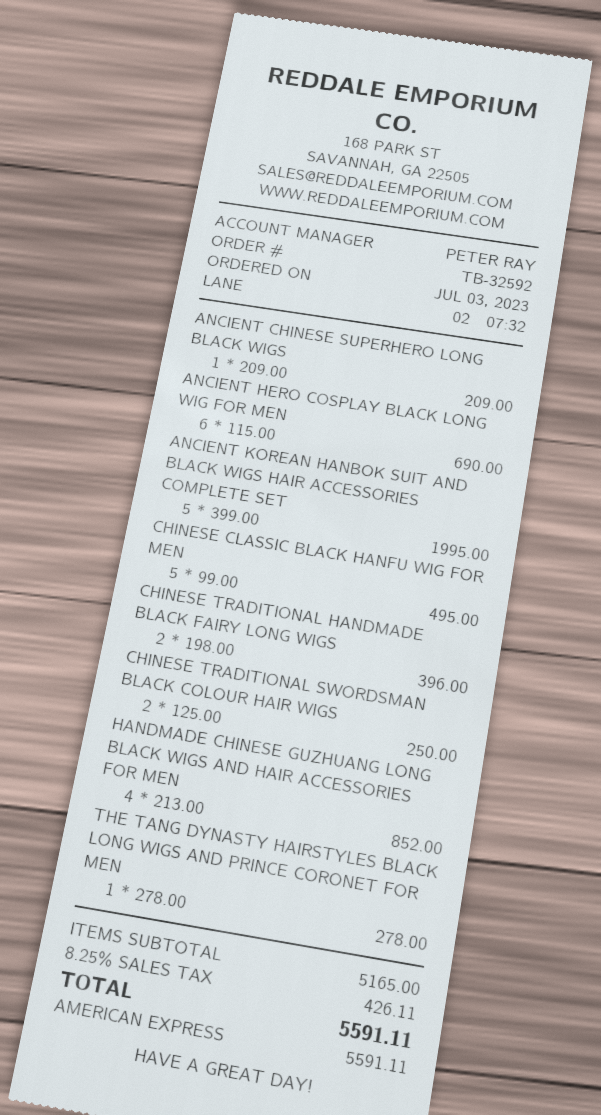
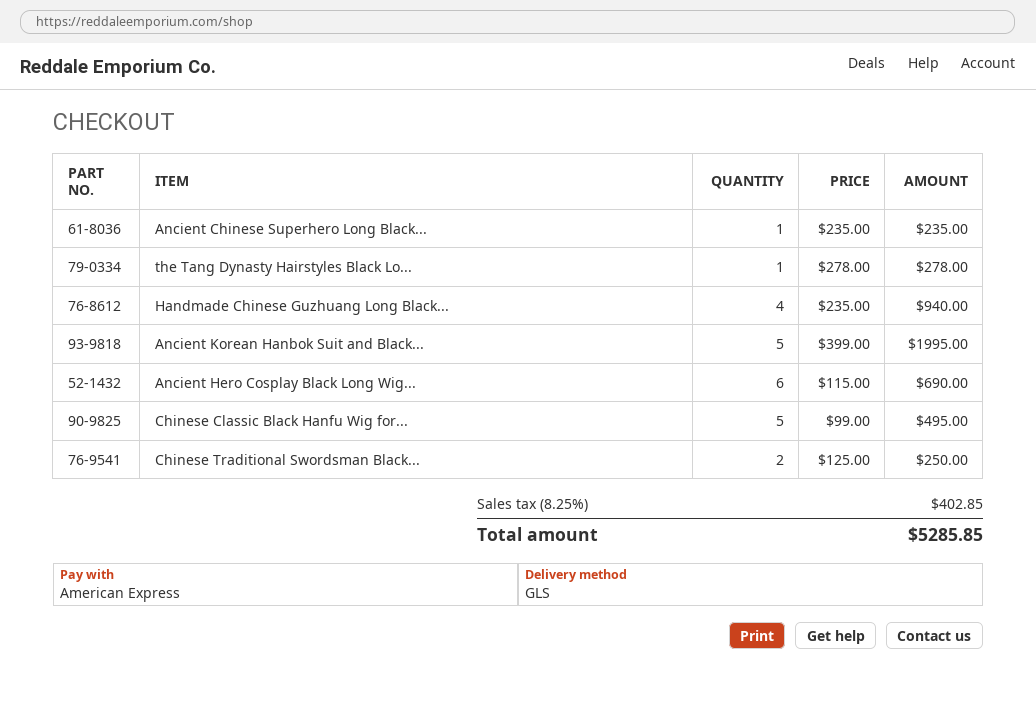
ANCIENT CHINESE SUPERHERO LONG BLACK WIGS: 1 x 209.00 = 209.00 -> 1 x 235.00 = 235.00
CHINESE TRADITIONAL HANDMADE BLACK FAIRY LONG WIGS: 2 x 198.00 = 396.00 -> none
HANDMADE CHINESE GUZHUANG LONG BLACK WIGS AND HAIR ACCESSORIES FOR MEN: 4 x 213.00 = 852.00 -> 4 x 235.00 = 940.00
tax: 8.25% = 426.11 -> 8.25% = 402.85
total: 5591.11 -> 5285.85

